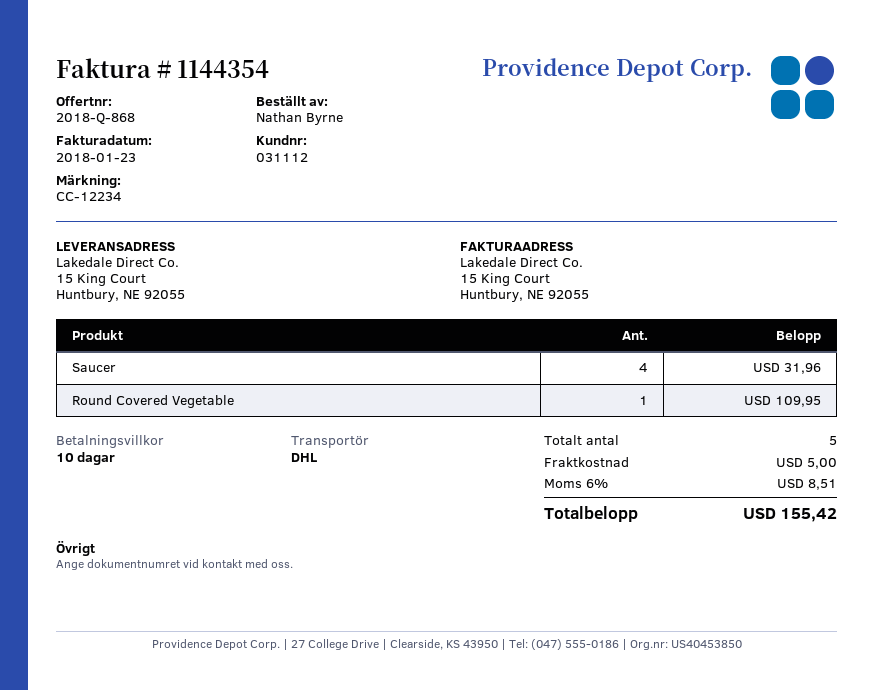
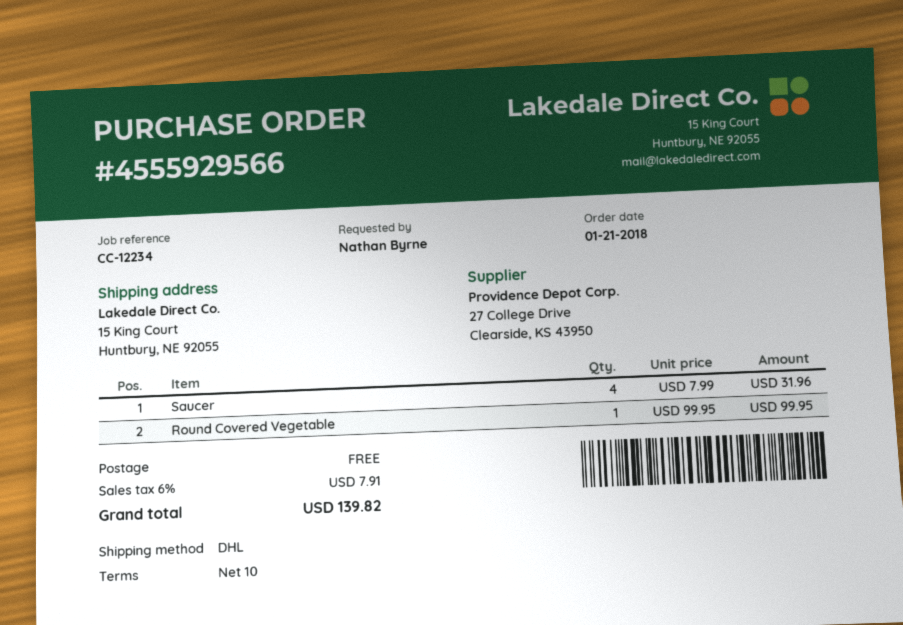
Round Covered Vegetable: 1 for 109.95 -> 1 for 99.95
shipping: 5.00 -> 0.00
tax: 6% = 8.51 -> 6% = 7.91
total: 155.42 -> 139.82

